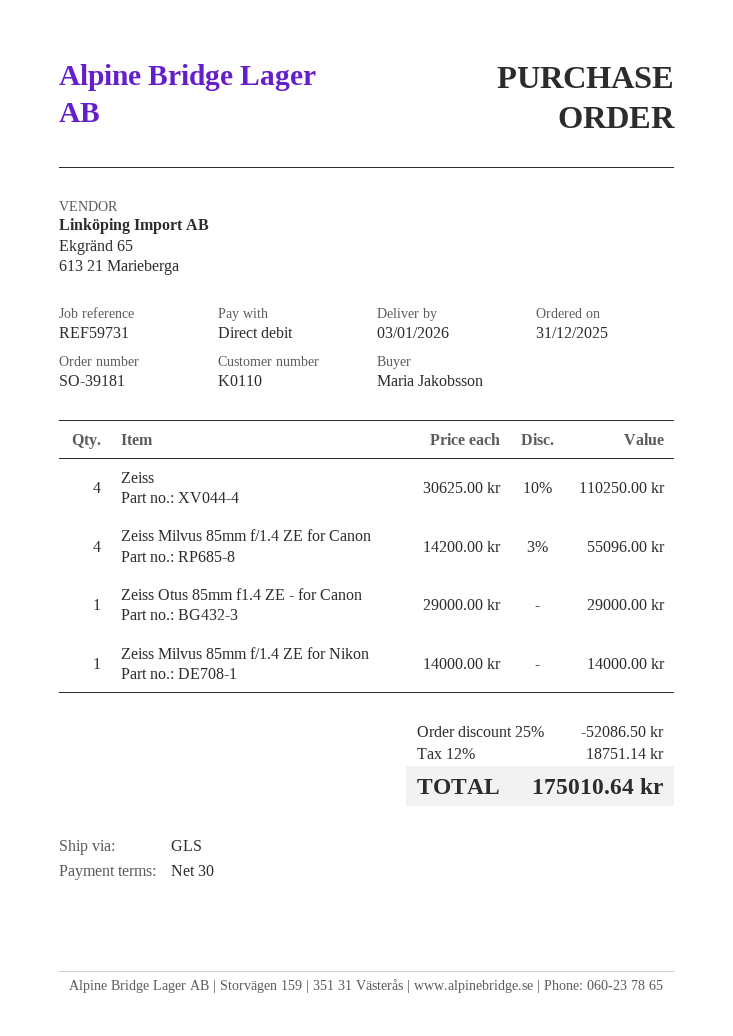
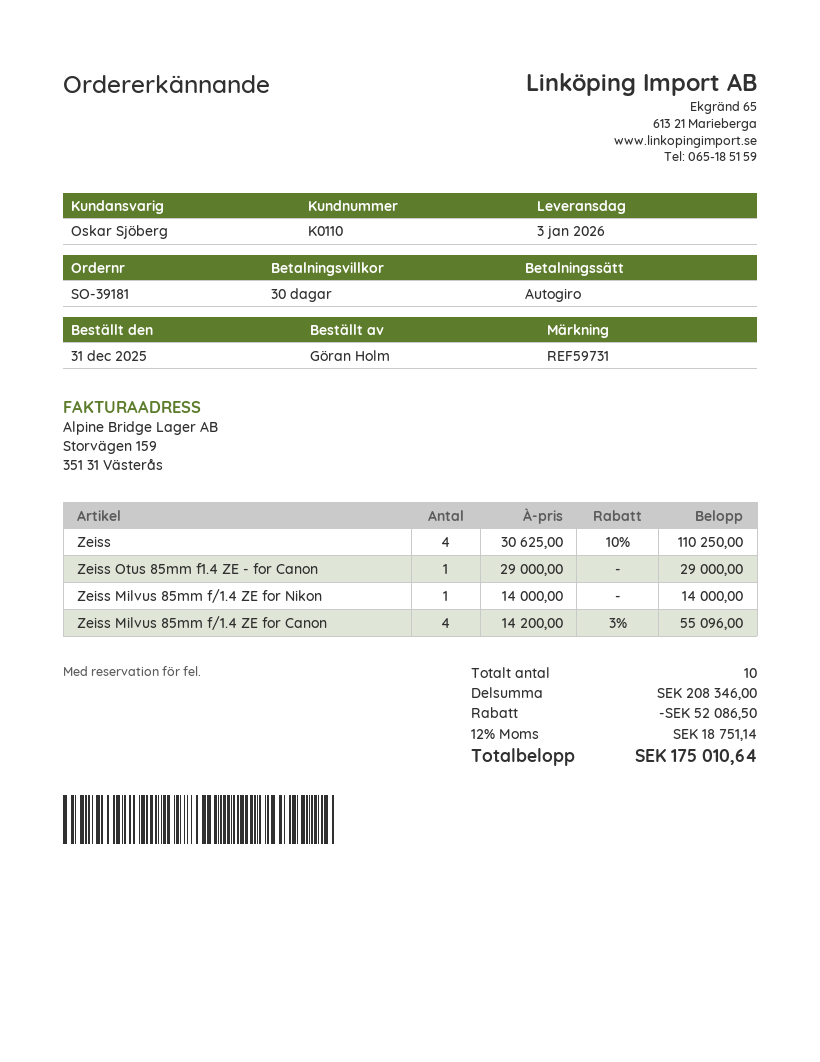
ordered by: Maria Jakobsson -> Göran Holm

